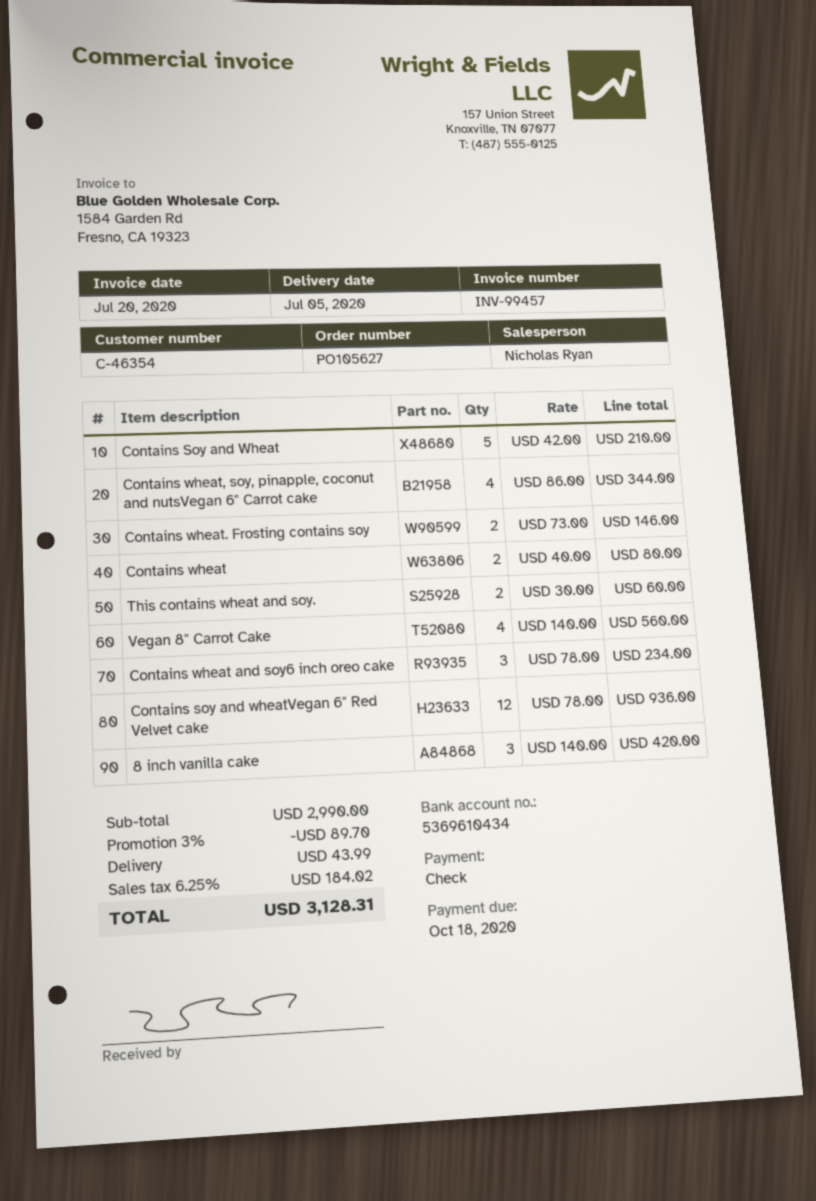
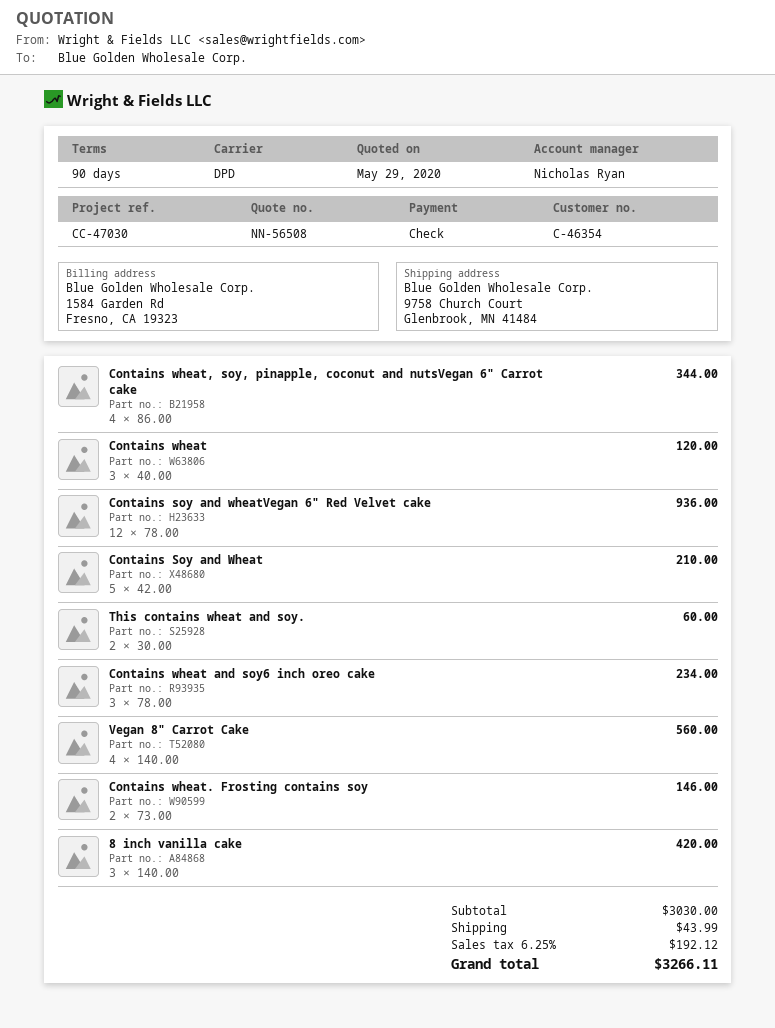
Contains wheat: 2 x 40.00 = 80.00 -> 3 x 40.00 = 120.00
subtotal: 2990.00 -> 3030.00
discount: 3% = 89.70 -> none
tax: 6.25% = 184.02 -> 6.25% = 192.12
total: 3128.31 -> 3266.11

